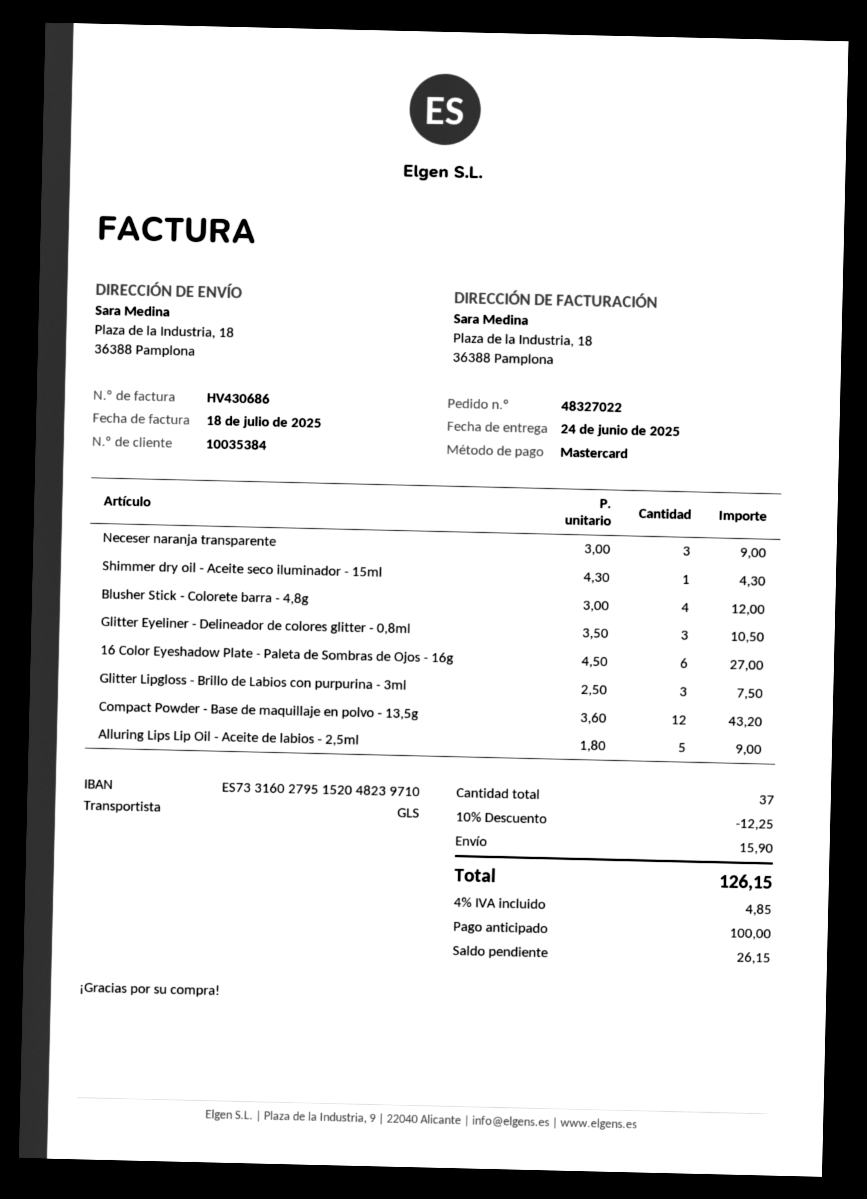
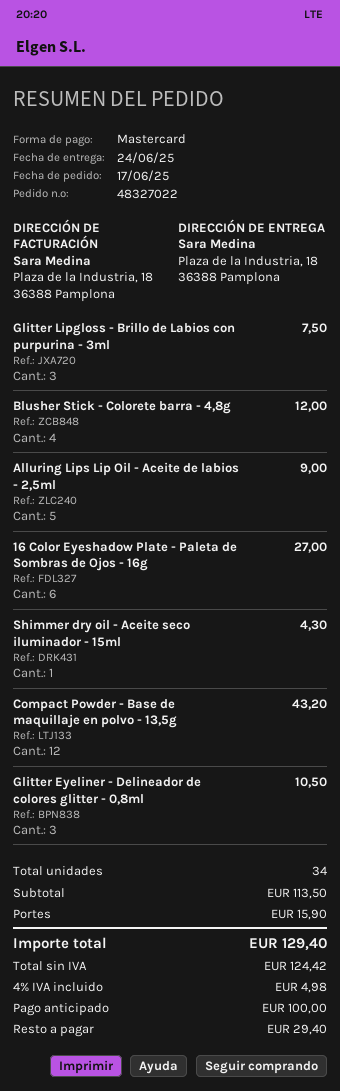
Neceser naranja transparente: 3 for 9.00 -> none
total quantity: 37 -> 34
discount: 10% = 12.25 -> none
tax: 4% = 4.85 -> 4% = 4.98
total: 126.15 -> 129.40
balance: 26.15 -> 29.40

